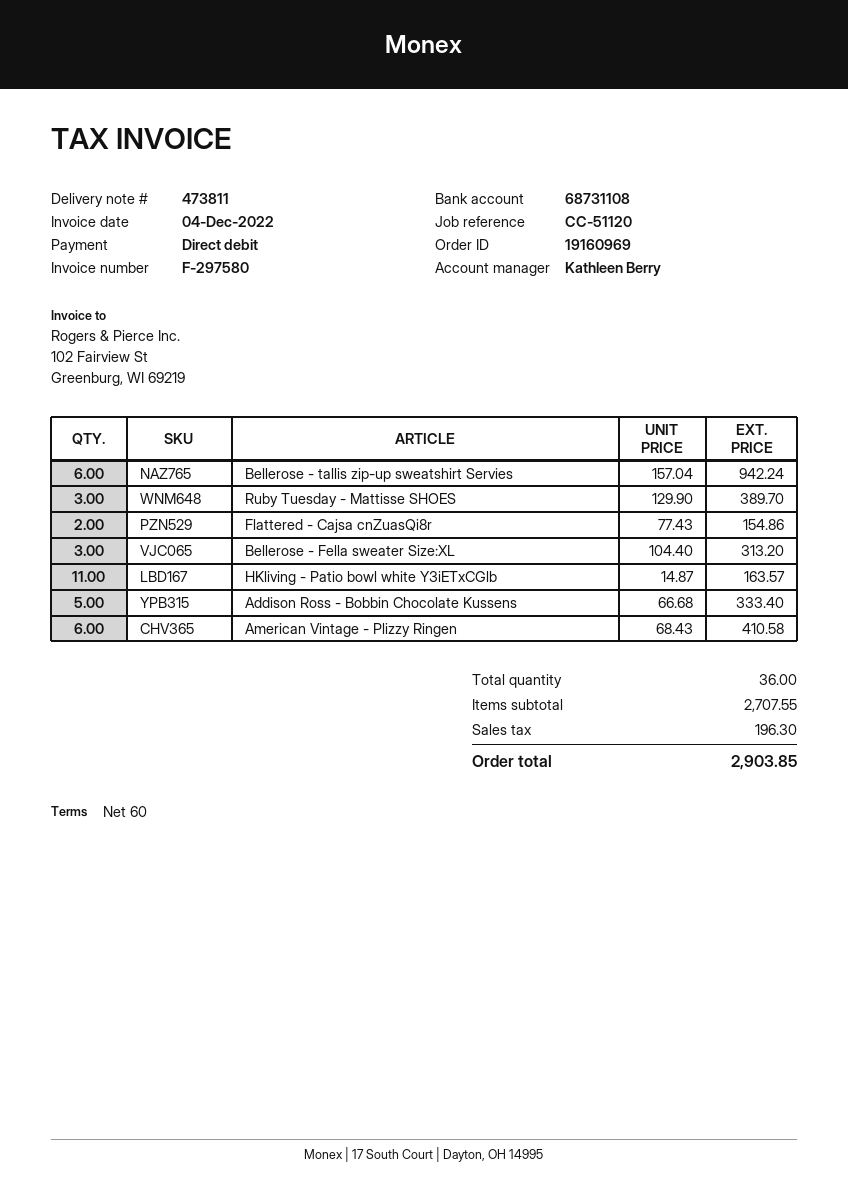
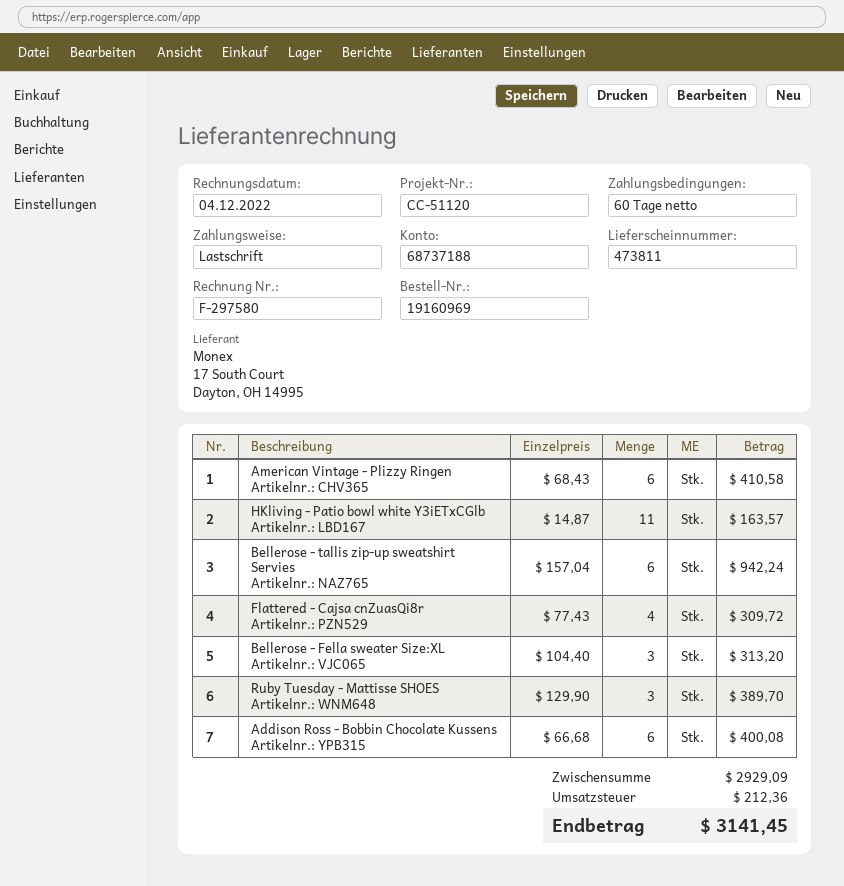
bank account: 68731108 -> 68737188
Flattered - Cajsa cnZuasQi8r: 2 x 77.43 = 154.86 -> 4 x 77.43 = 309.72
Addison Ross - Bobbin Chocolate Kussens: 5 x 66.68 = 333.40 -> 6 x 66.68 = 400.08
subtotal: 2707.55 -> 2929.09
tax: 196.30 -> 212.36
total: 2903.85 -> 3141.45

